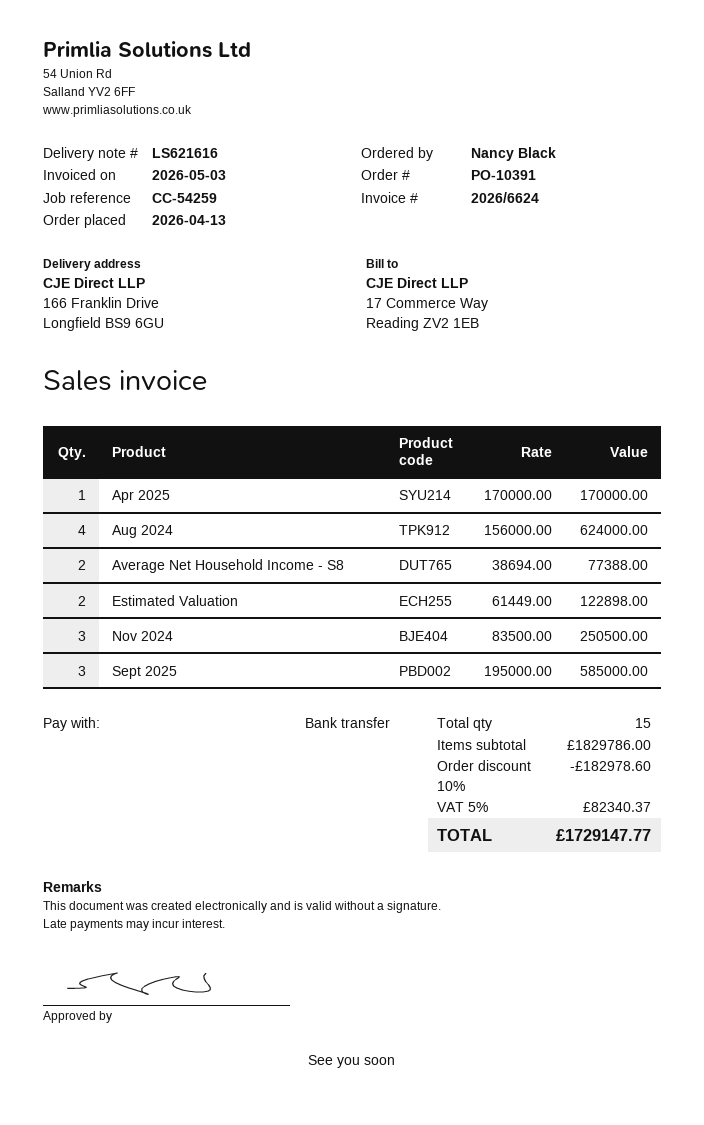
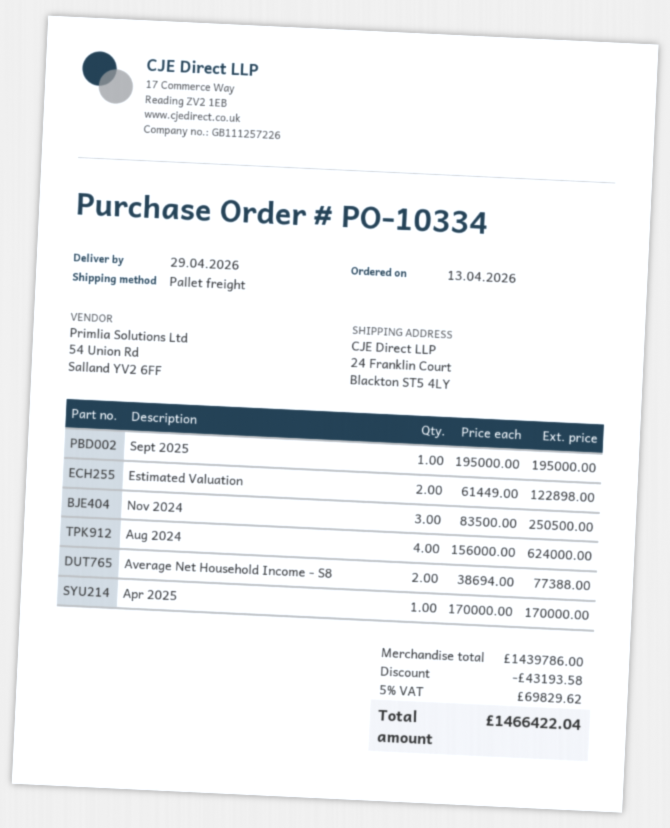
order number: PO-10391 -> PO-10334
ship to: 166 Franklin Drive, Longfield BS9 6GU -> 24 Franklin Court, Blackton ST5 4LY
Sept 2025: 3 x 195000.00 = 585000.00 -> 1 x 195000.00 = 195000.00
subtotal: 1829786.00 -> 1439786.00
discount: 182978.60 -> 43193.58
tax: 5% = 82340.37 -> 5% = 69829.62
total: 1729147.77 -> 1466422.04

